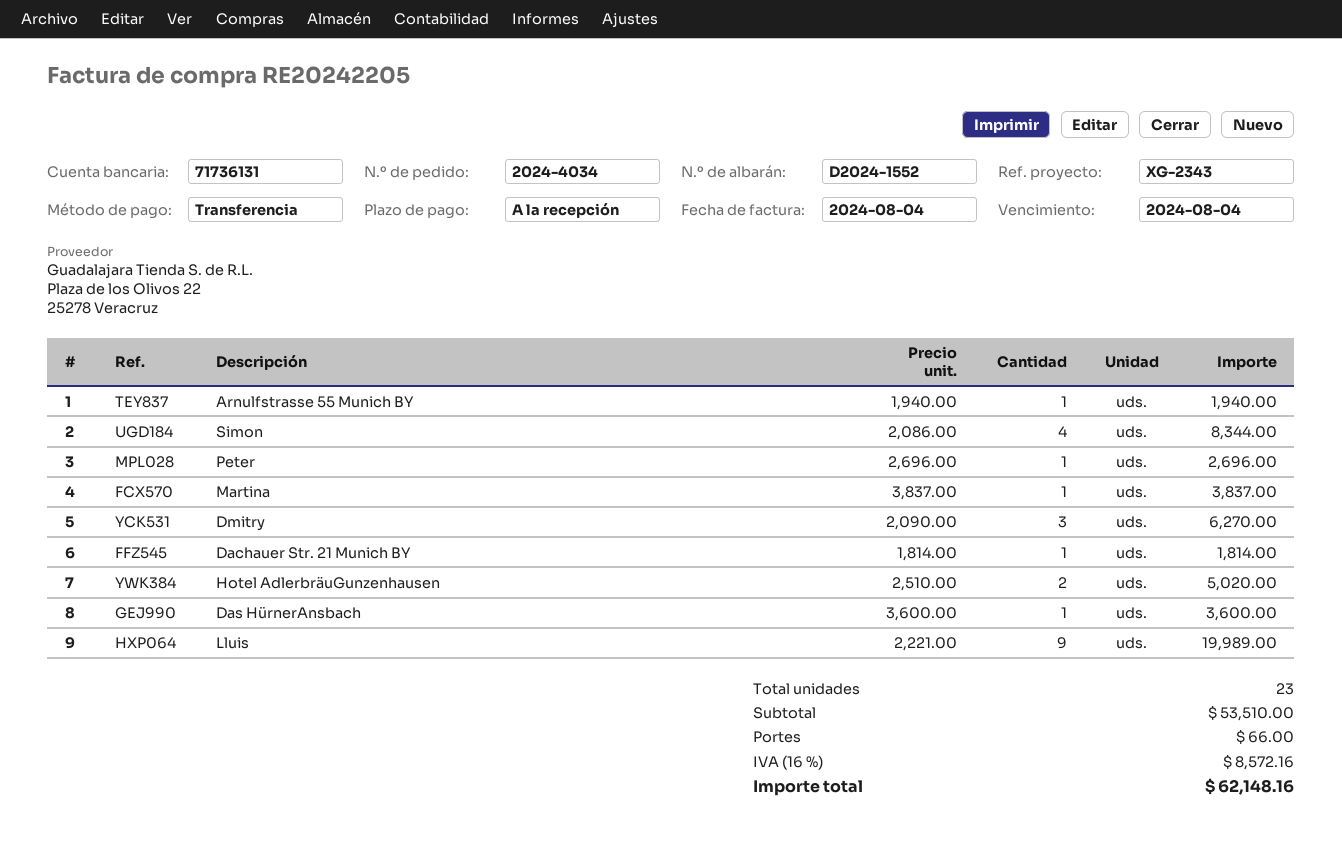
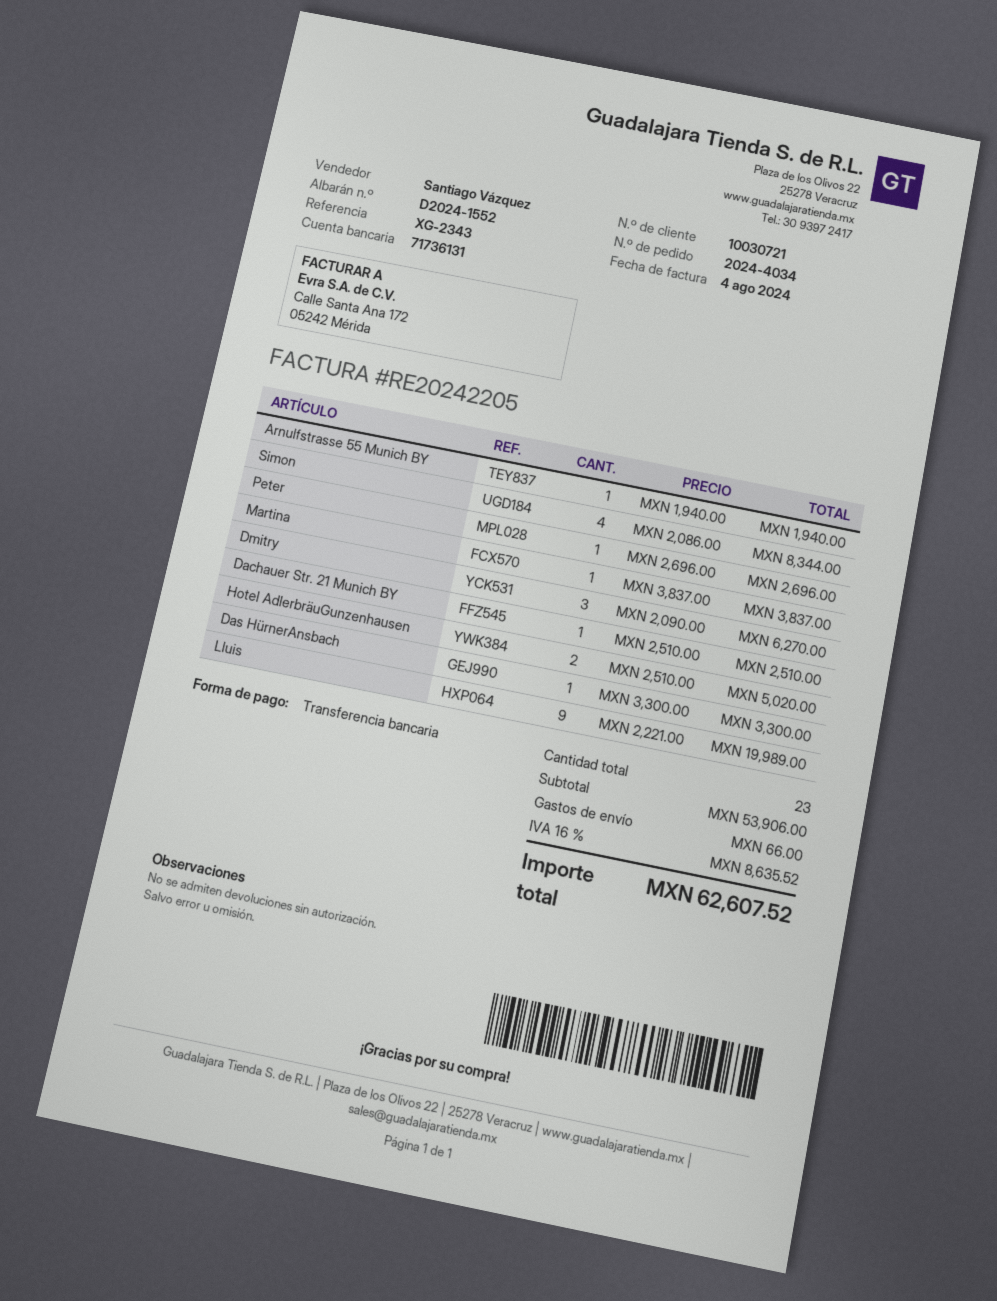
Dachauer Str. 21 Munich BY: 1 x 1814.00 = 1814.00 -> 1 x 2510.00 = 2510.00
Das HürnerAnsbach: 1 x 3600.00 = 3600.00 -> 1 x 3300.00 = 3300.00
subtotal: 53510.00 -> 53906.00
tax: 16% = 8572.16 -> 16% = 8635.52
total: 62148.16 -> 62607.52

